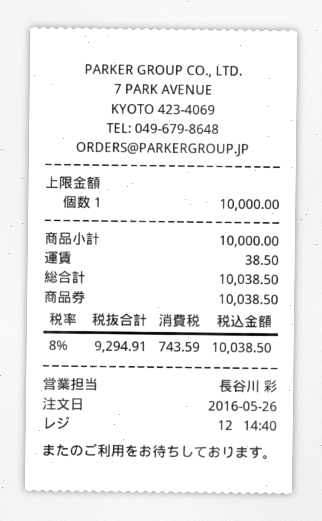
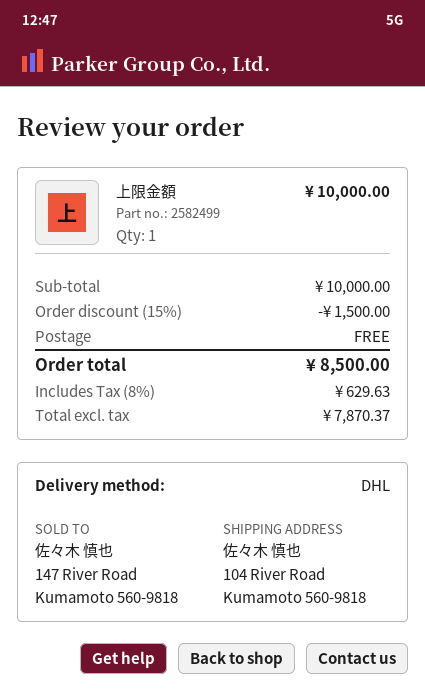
discount: none -> 15% = 1500.00
shipping: 38.50 -> 0.00
net: 9294.91 -> 7870.37
tax: 8% = 743.59 -> 8% = 629.63
total: 10038.50 -> 8500.00

